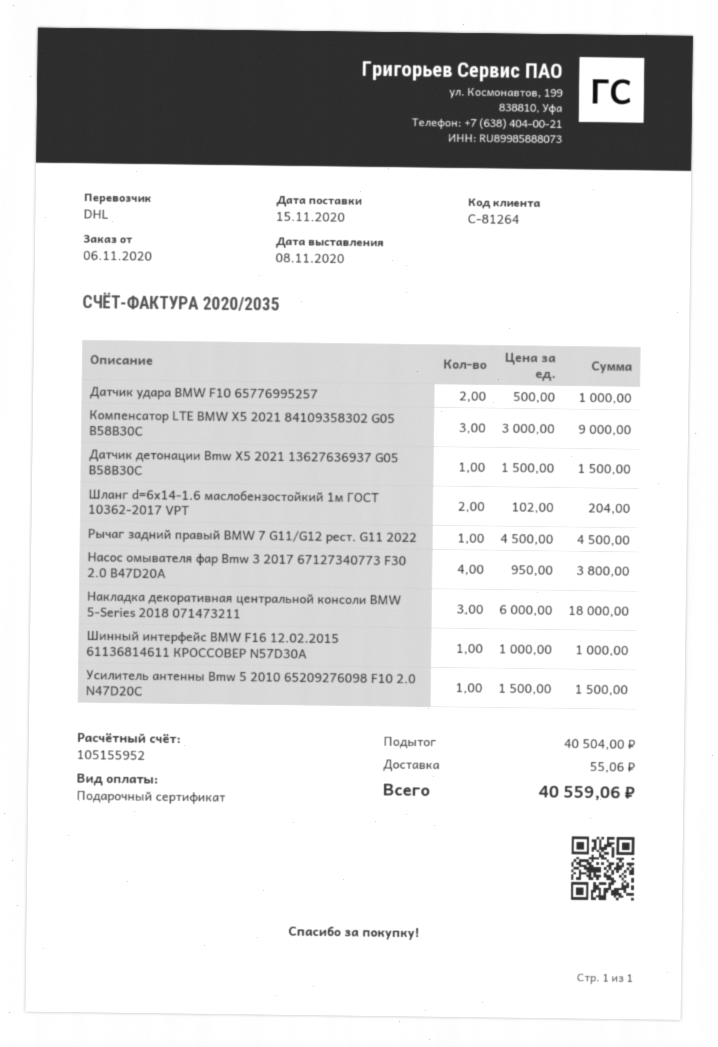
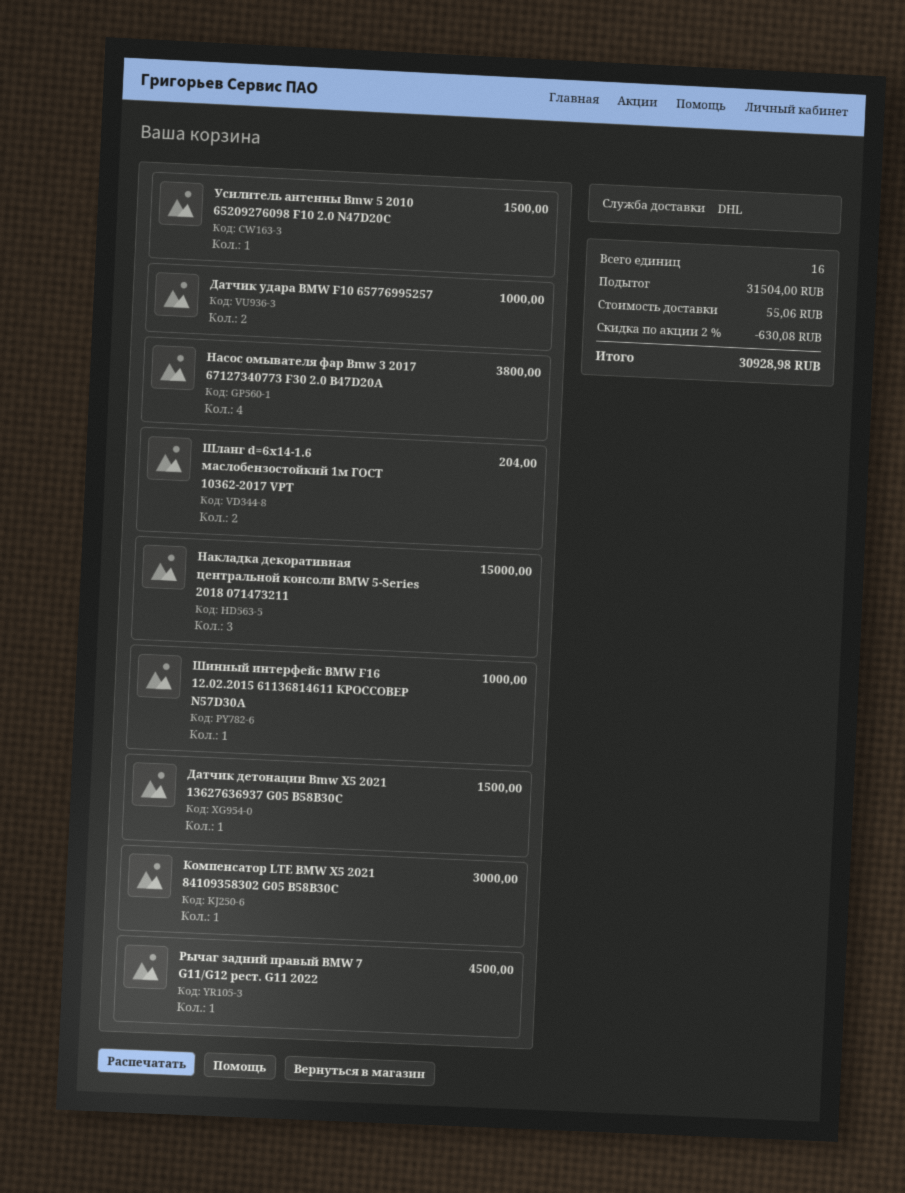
Компенсатор LTE BMW X5 2021 84109358302 G05 B58B30C: 3 for 9000.00 -> 1 for 3000.00
Накладка декоративная центральной консоли BMW 5-Series 2018 071473211: 3 for 18000.00 -> 3 for 15000.00
subtotal: 40504.00 -> 31504.00
discount: none -> 2% = 630.08
total: 40559.06 -> 30928.98

